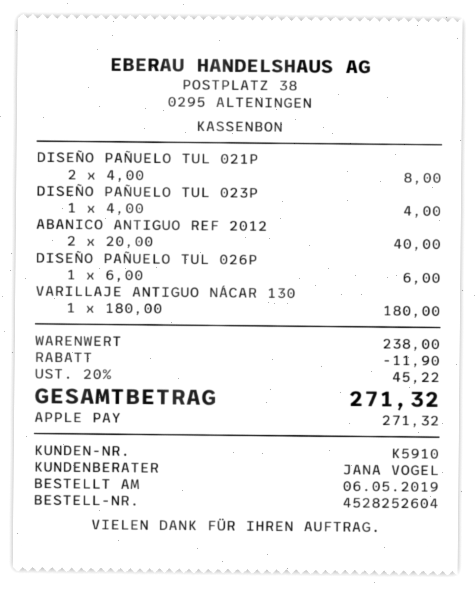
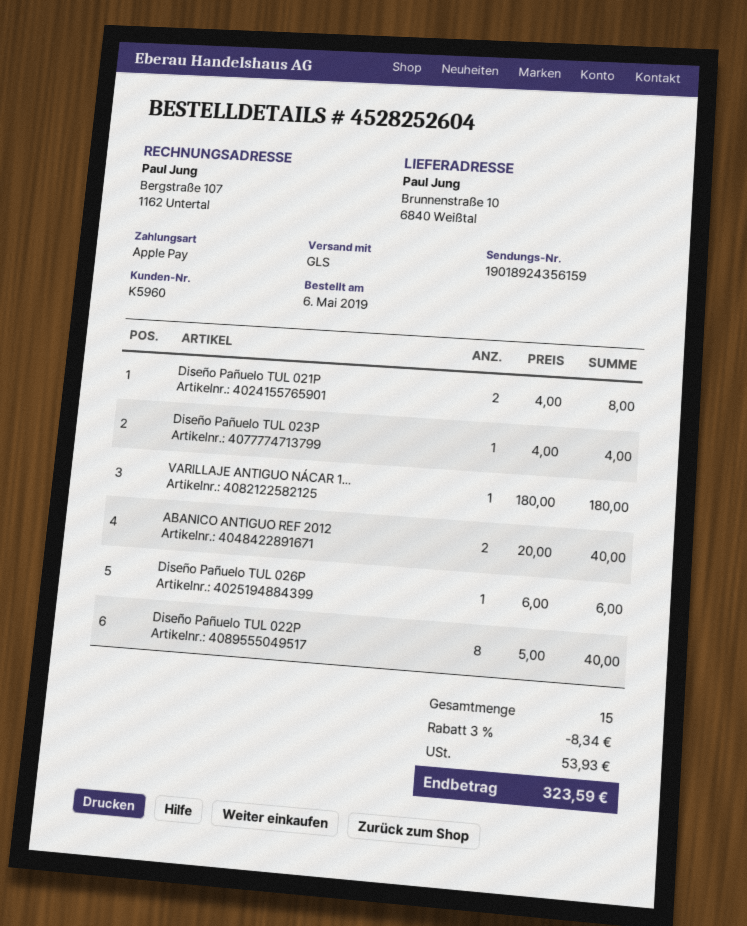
customer number: K5910 -> K5960
Diseño Pañuelo TUL 022P: none -> 8 x 5.00 = 40.00
discount: 11.90 -> 8.34
tax: 45.22 -> 53.93
total: 271.32 -> 323.59

